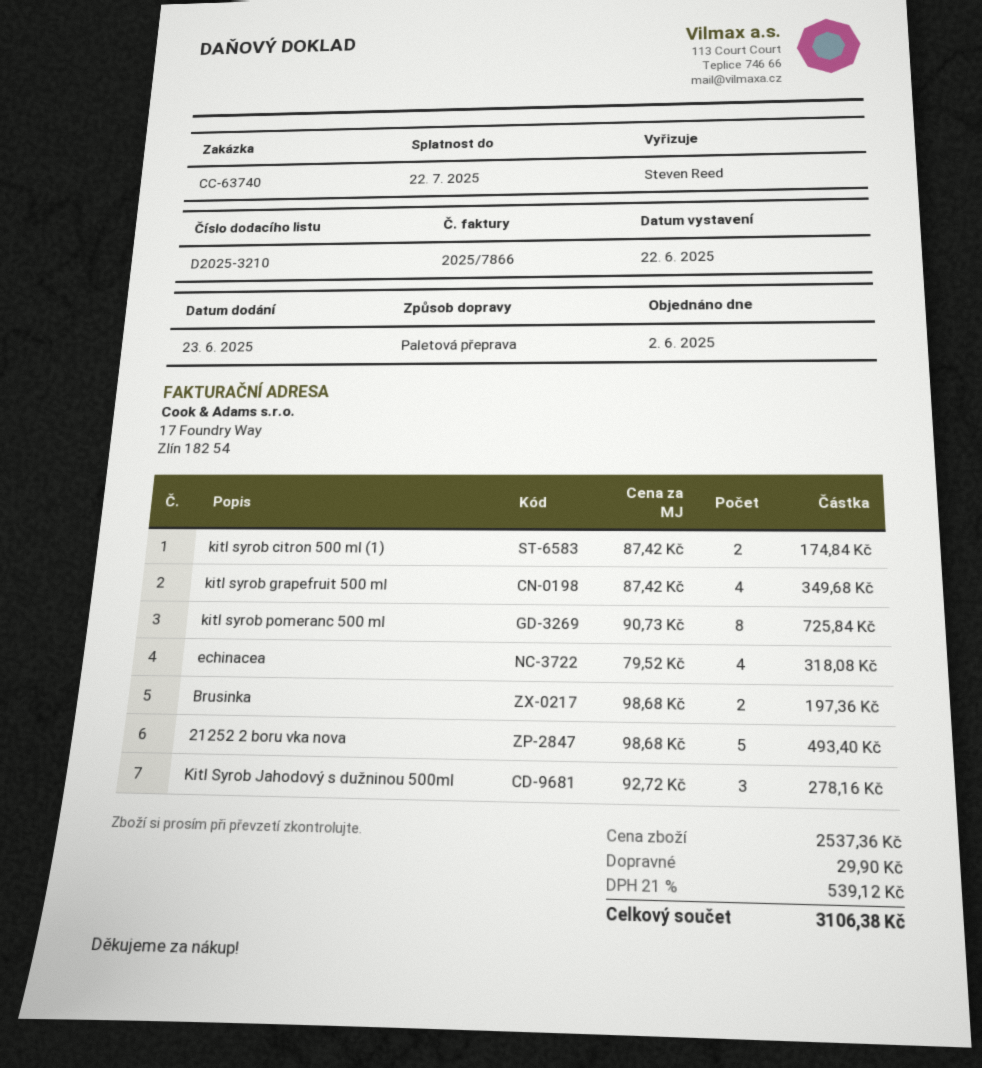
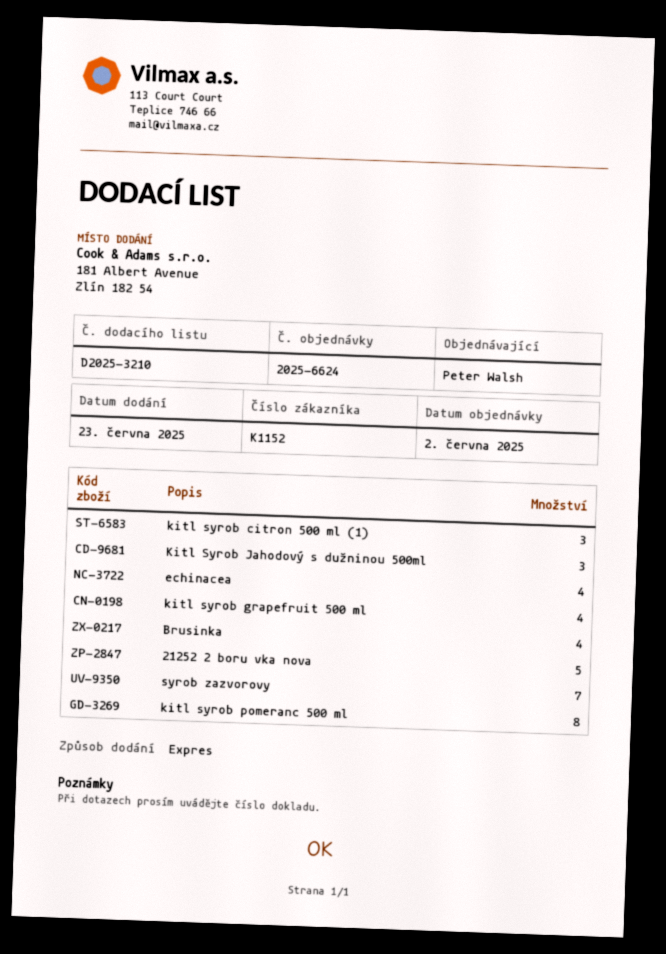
shipping method: pallet freight -> express
kitl syrob citron 500 ml (1): 2 -> 3
Brusinka: 2 -> 4
syrob zazvorovy: none -> 7

